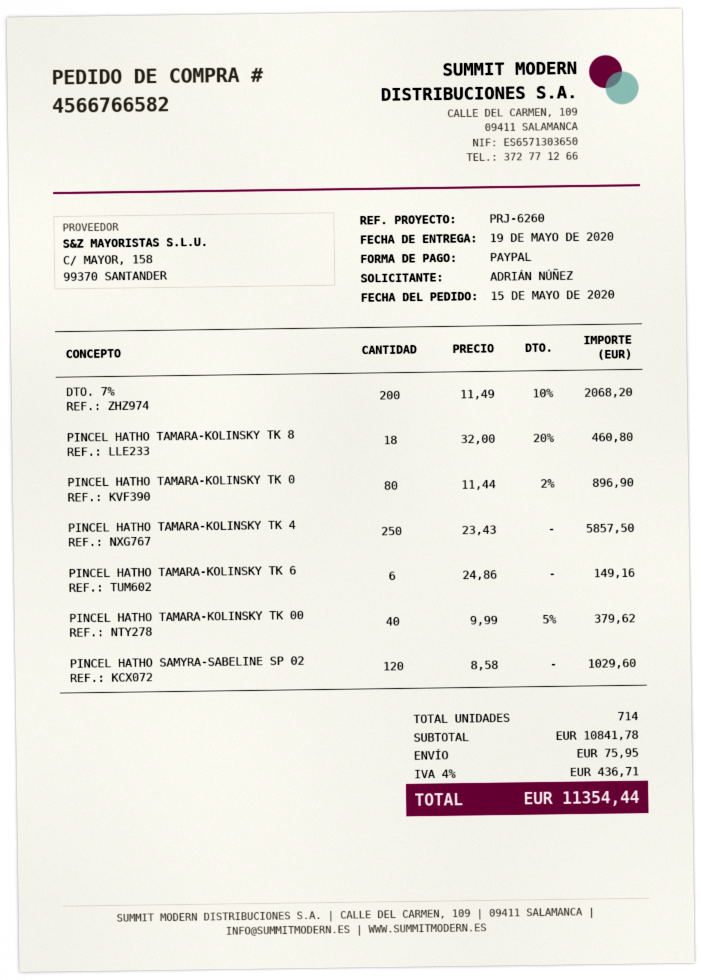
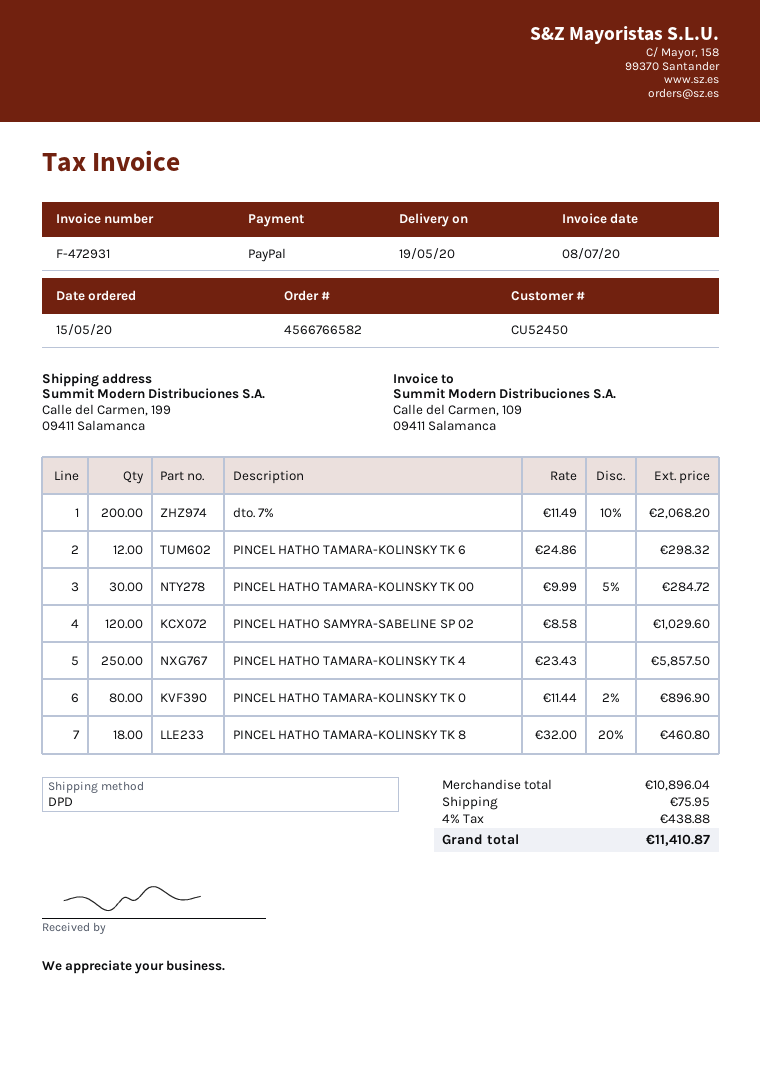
PINCEL HATHO TAMARA-KOLINSKY TK 6: 6 x 24.86 = 149.16 -> 12 x 24.86 = 298.32
PINCEL HATHO TAMARA-KOLINSKY TK 00: 40 x 9.99 - 5% = 379.62 -> 30 x 9.99 - 5% = 284.72
subtotal: 10841.78 -> 10896.04
tax: 4% = 436.71 -> 4% = 438.88
total: 11354.44 -> 11410.87

